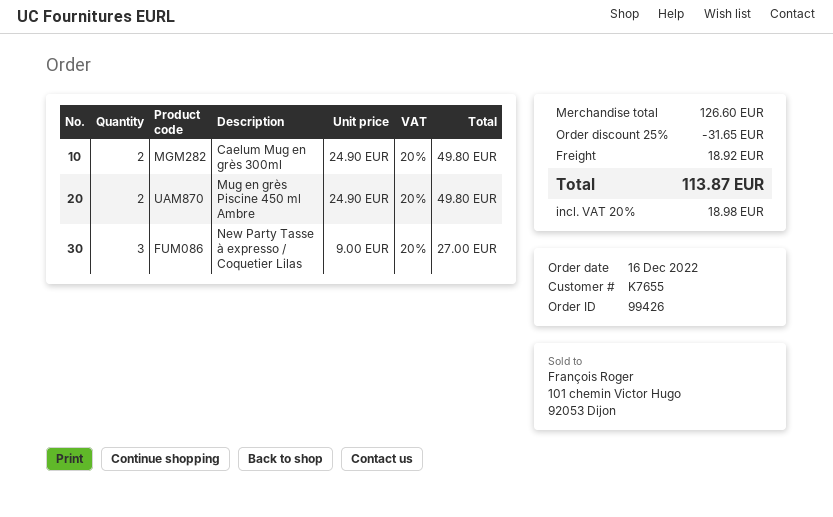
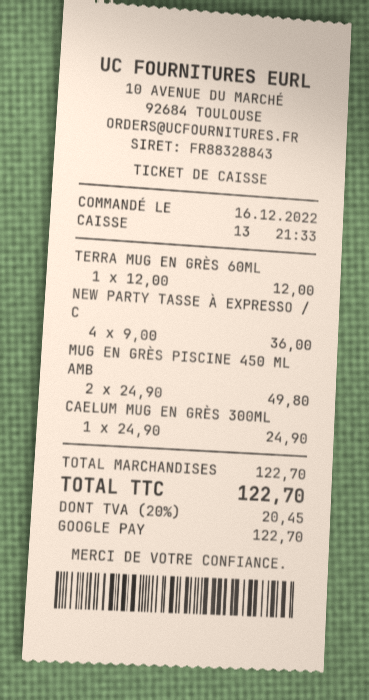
Caelum Mug en grès 300ml: 2 x 24.90 = 49.80 -> 1 x 24.90 = 24.90
New Party Tasse à expresso / Coquetier Lilas: 3 x 9.00 = 27.00 -> 4 x 9.00 = 36.00
TERRA MUG EN GRÈS 60ML: none -> 1 x 12.00 = 12.00
subtotal: 126.60 -> 122.70
discount: 25% = 31.65 -> none
shipping: 18.92 -> none
tax: 20% = 18.98 -> 20% = 20.45
total: 113.87 -> 122.70

